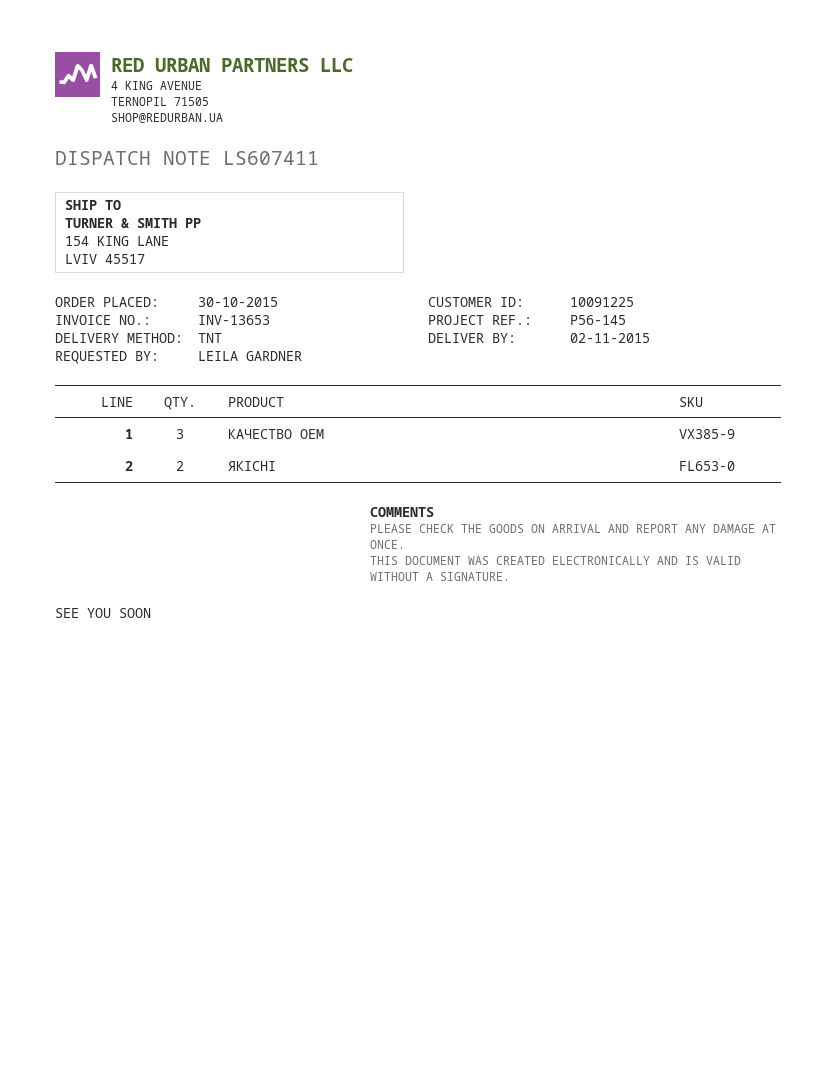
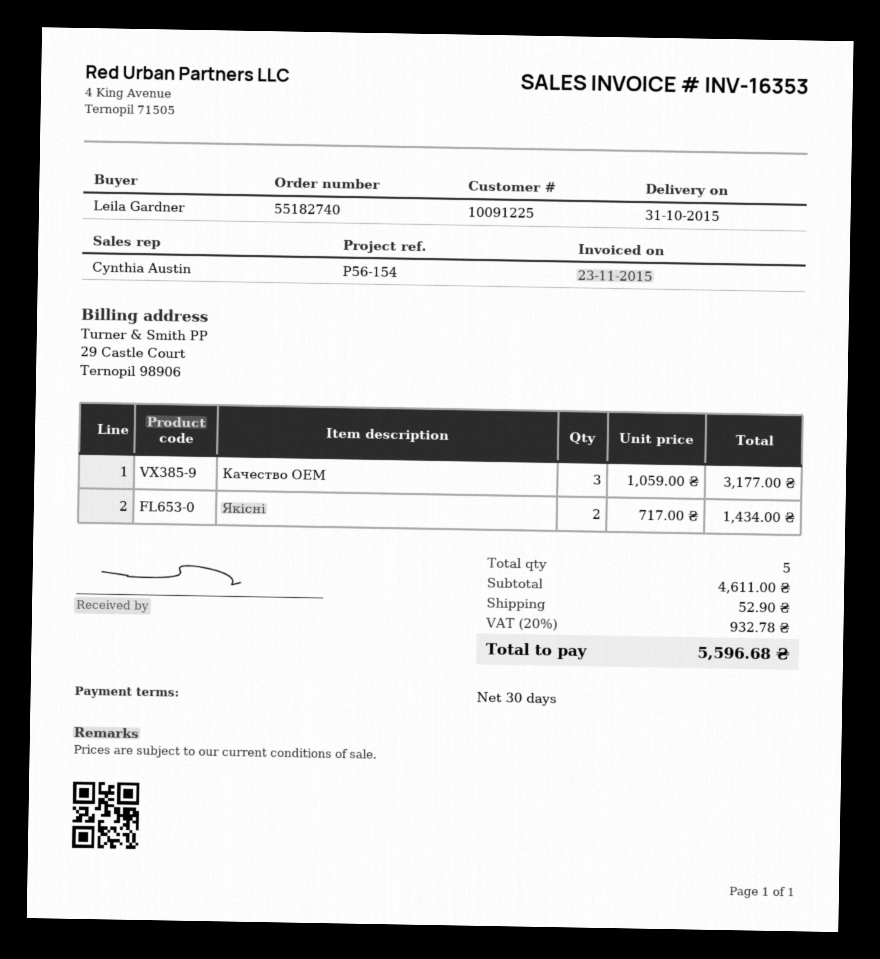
delivery date: 2015-11-02 -> 2015-10-31
invoice number: INV-13653 -> INV-16353
reference: P56-145 -> P56-154

